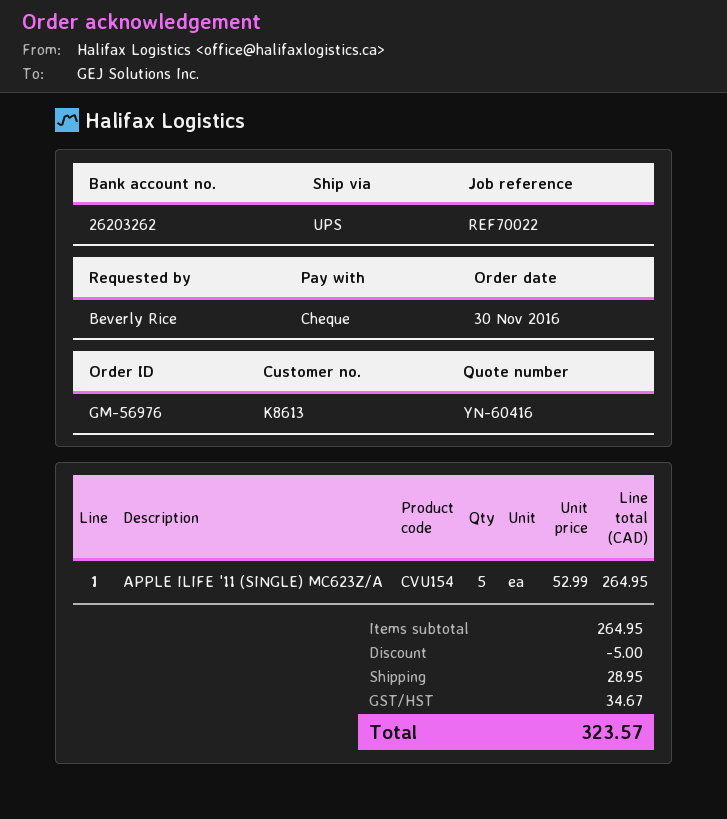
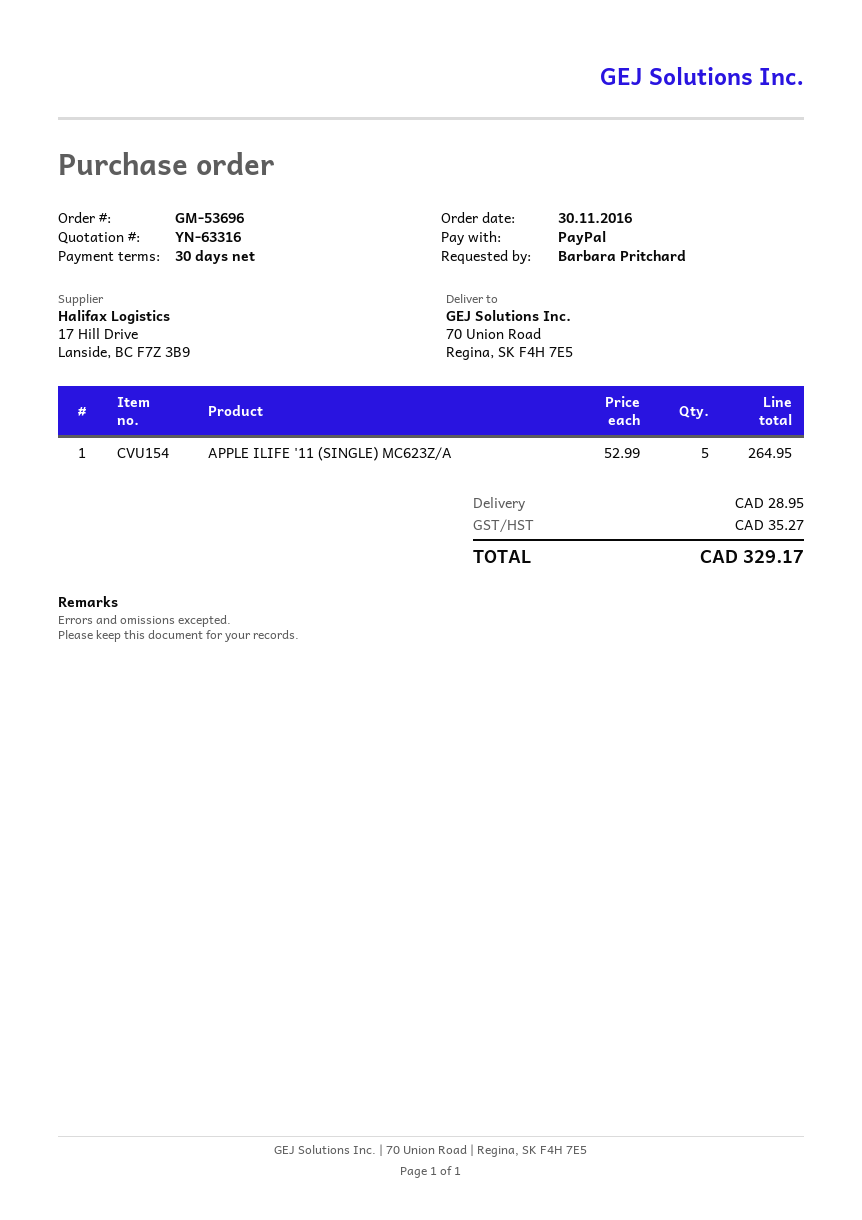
quote number: YN-60416 -> YN-63316
order number: GM-56976 -> GM-53696
ordered by: Beverly Rice -> Barbara Pritchard
payment method: cheque -> PayPal
discount: 5.00 -> none
tax: 34.67 -> 35.27
total: 323.57 -> 329.17

